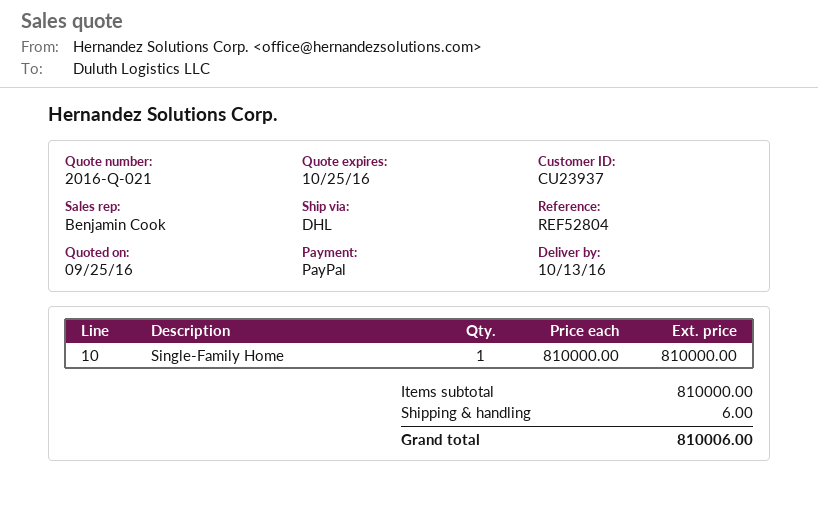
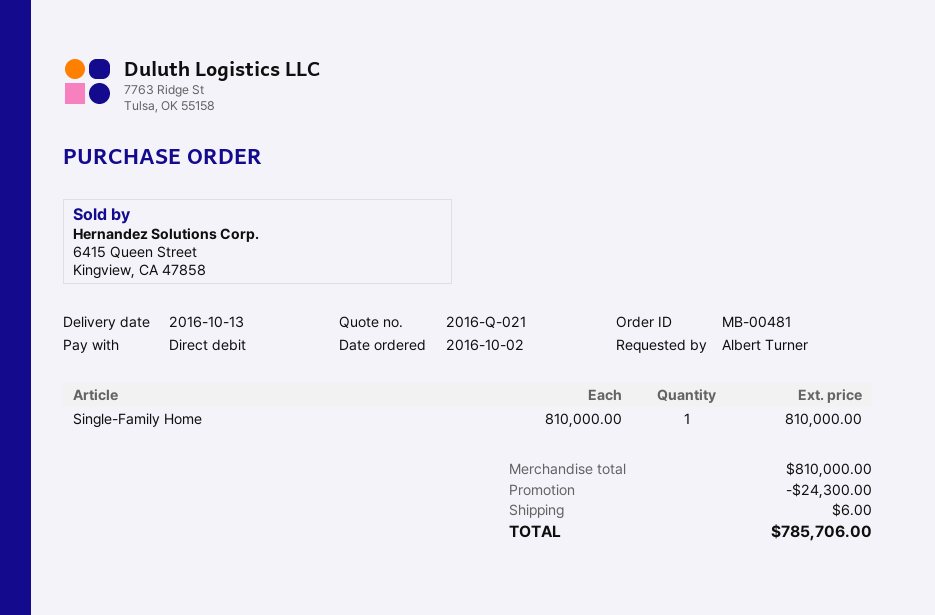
payment method: PayPal -> direct debit
discount: none -> 24300.00
total: 810006.00 -> 785706.00

